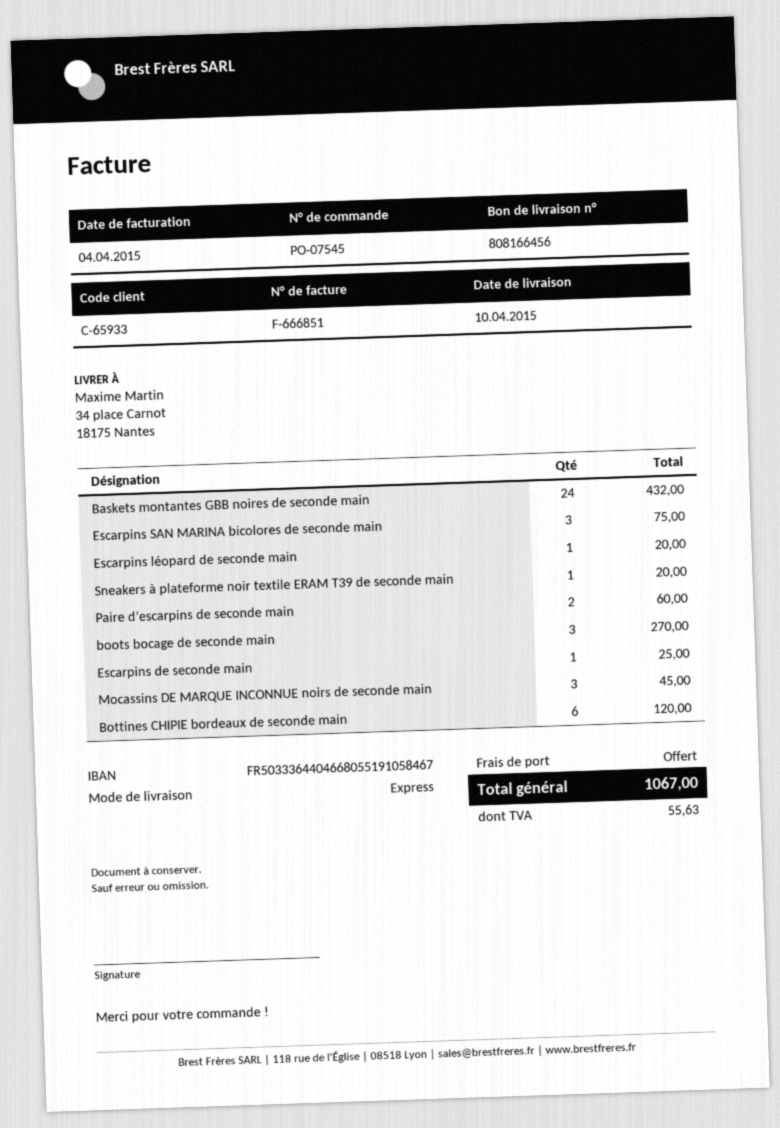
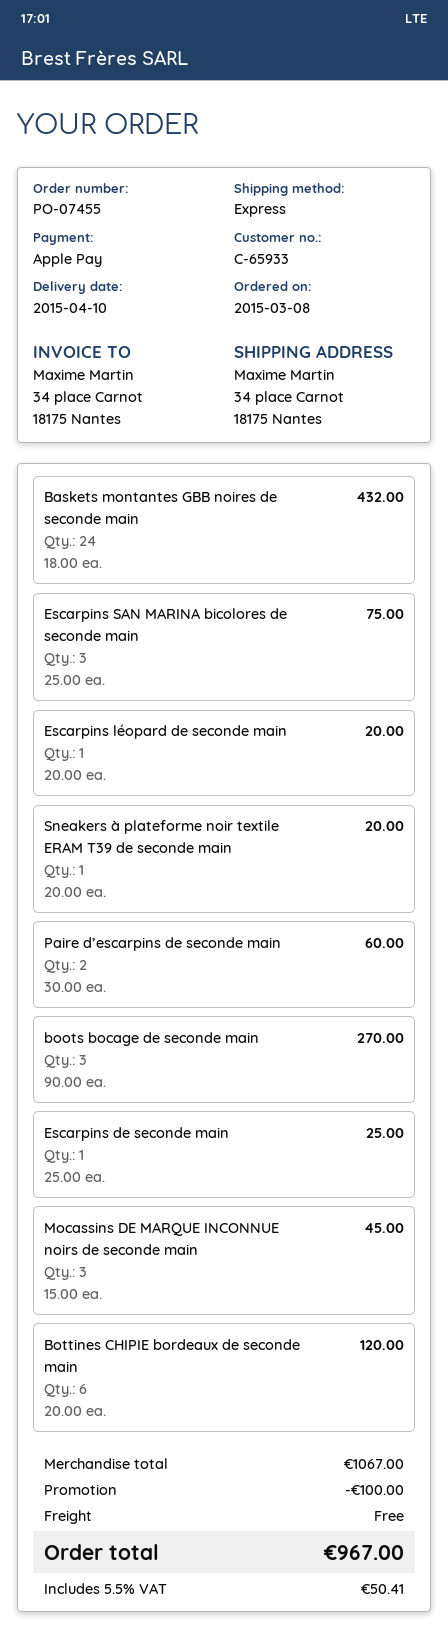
order number: PO-07545 -> PO-07455
discount: none -> 100.00
tax: 55.63 -> 50.41
total: 1067.00 -> 967.00

